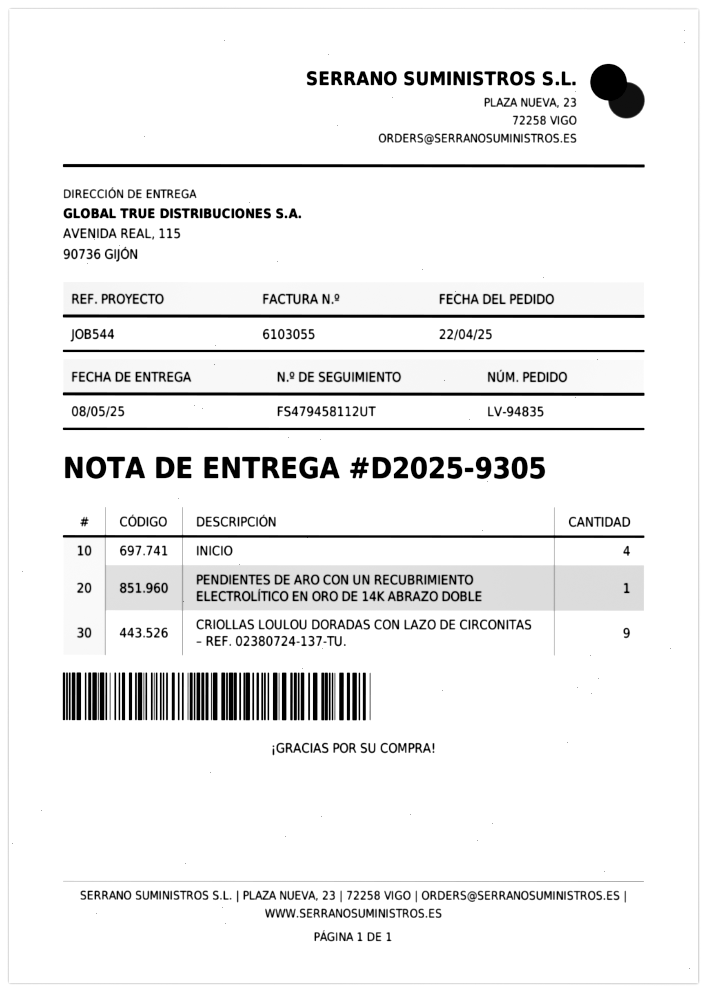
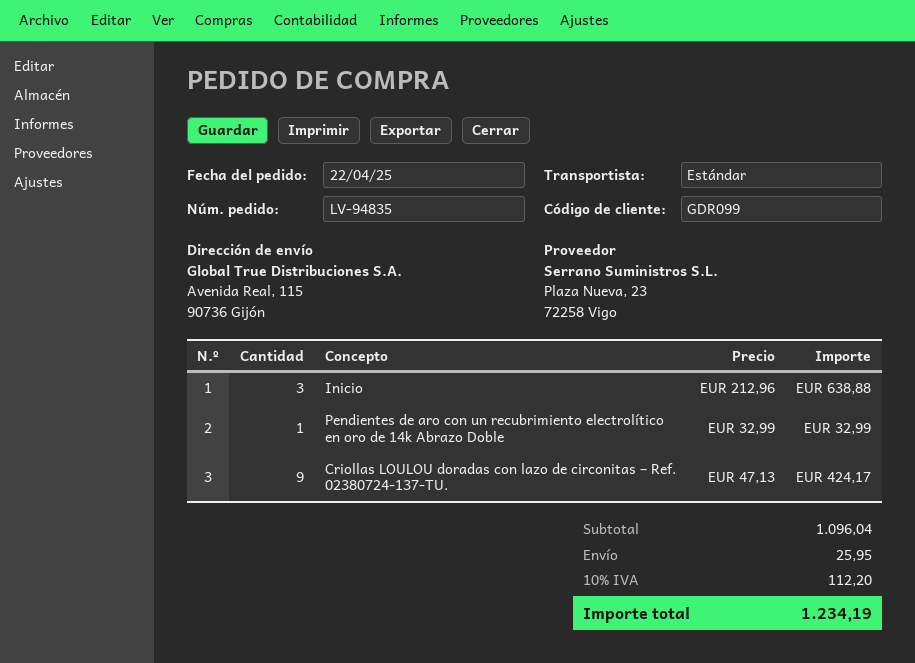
INICIO: 4 -> 3

